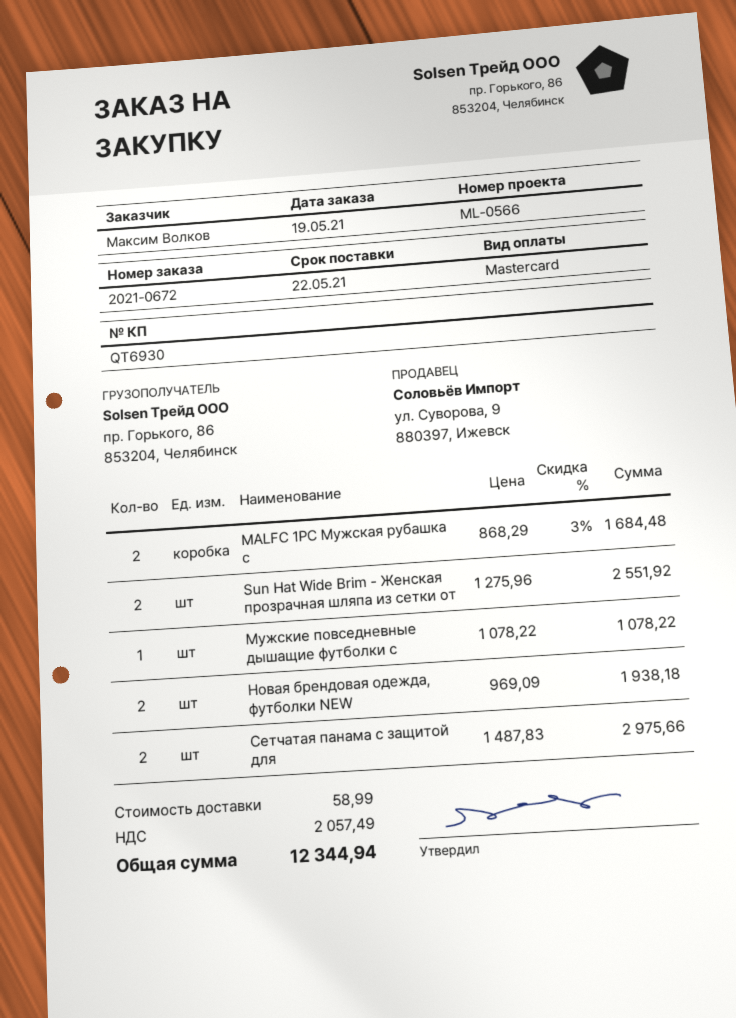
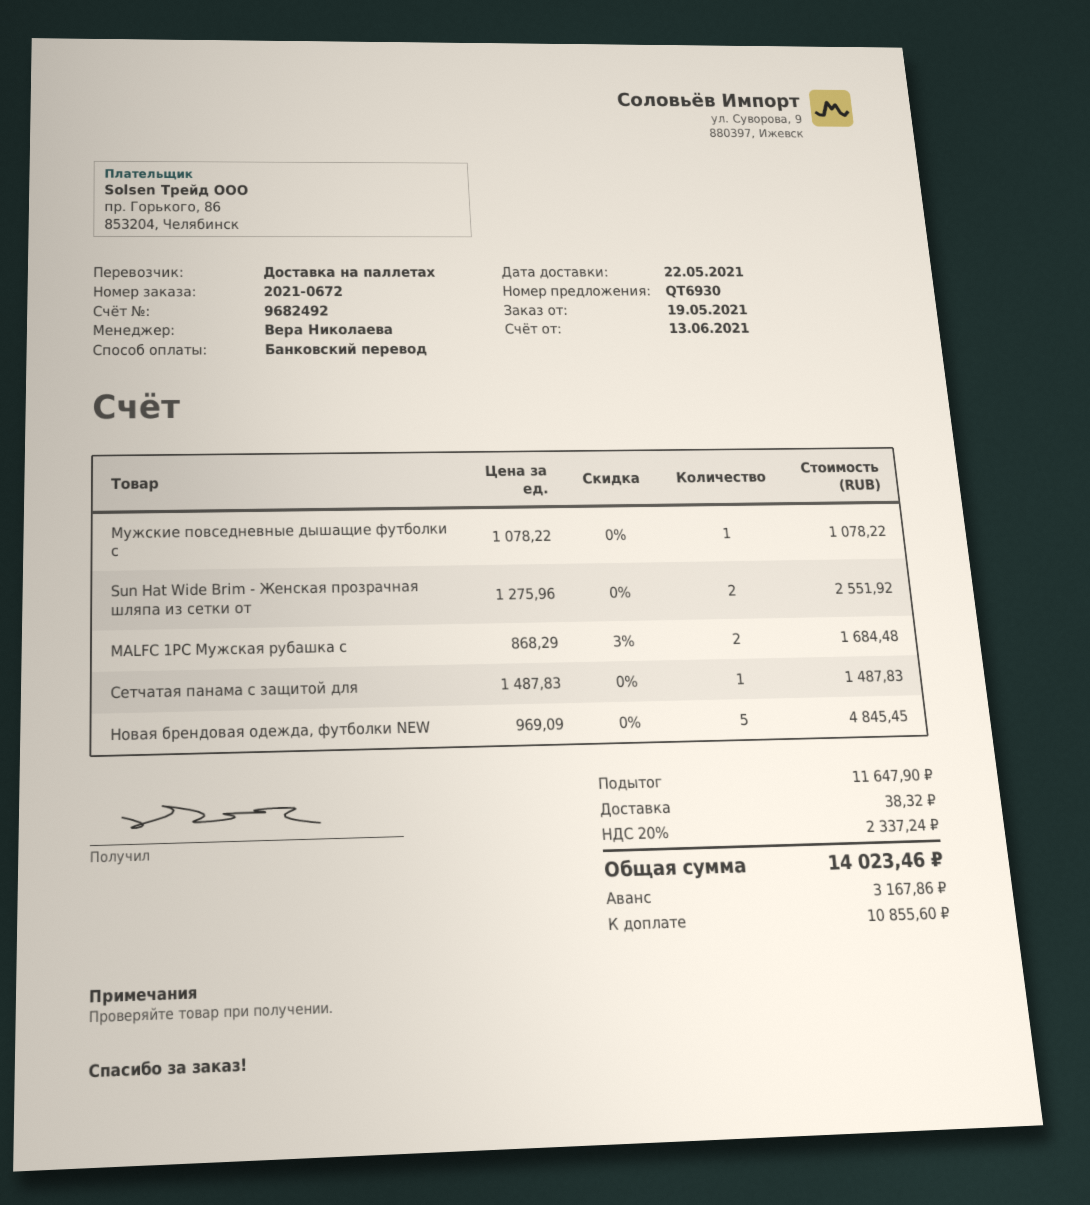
payment method: Mastercard -> bank transfer
Новая брендовая одежда, футболки NEW: 2 x 969.09 = 1938.18 -> 5 x 969.09 = 4845.45
Сетчатая панама с защитой для: 2 x 1487.83 = 2975.66 -> 1 x 1487.83 = 1487.83
shipping: 58.99 -> 38.32
tax: 2057.49 -> 2337.24
total: 12344.94 -> 14023.46

